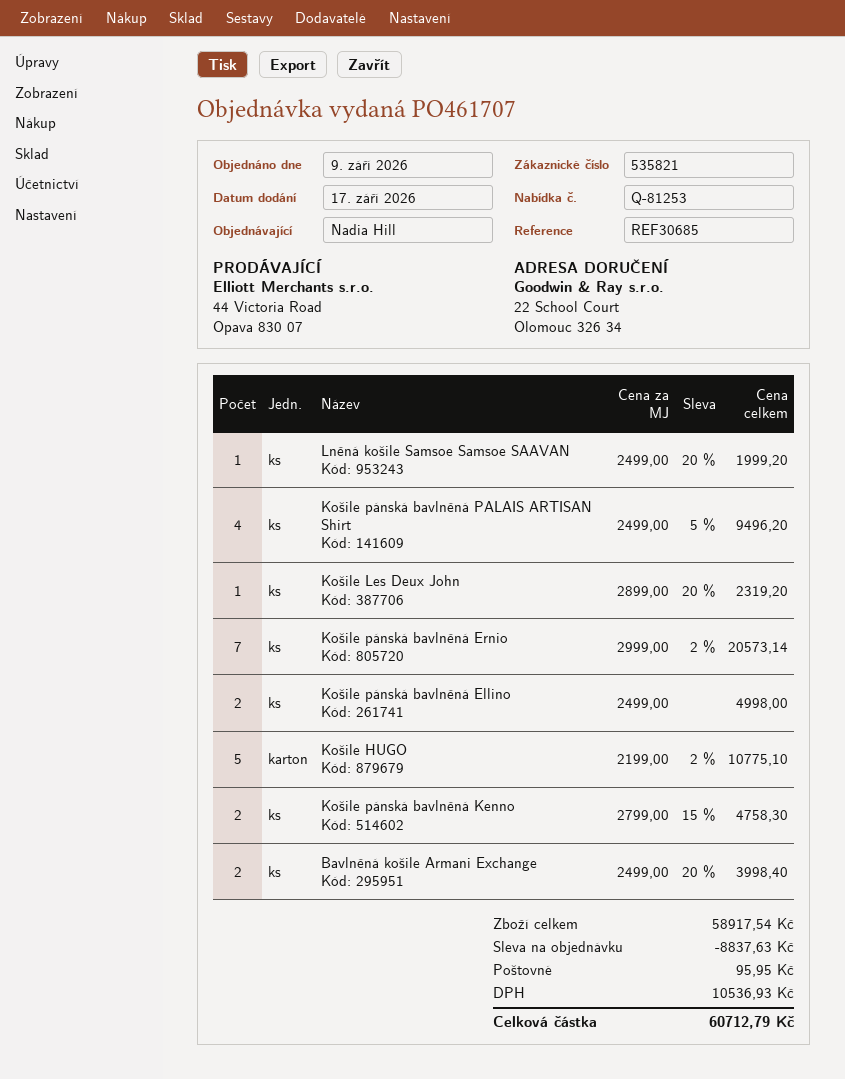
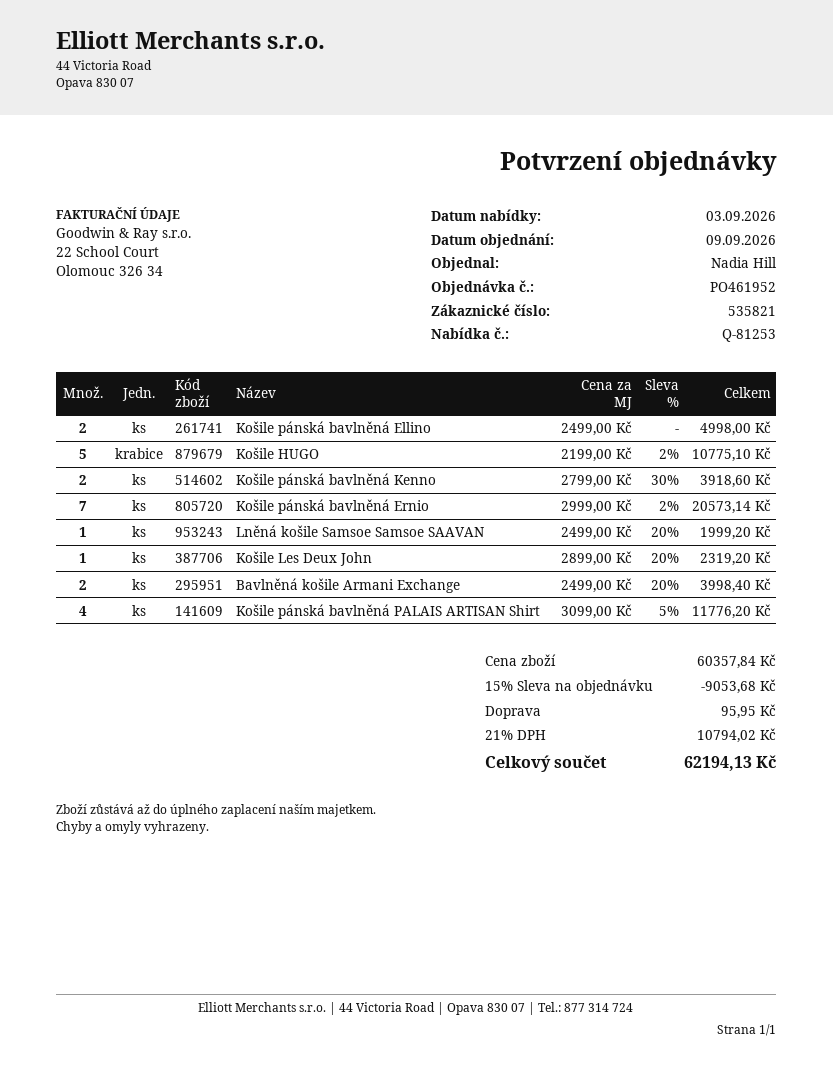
order number: PO461707 -> PO461952
Košile pánská bavlněná PALAIS ARTISAN Shirt: 4 x 2499.00 - 5% = 9496.20 -> 4 x 3099.00 - 5% = 11776.20
Košile pánská bavlněná Kenno: 2 x 2799.00 - 15% = 4758.30 -> 2 x 2799.00 - 30% = 3918.60
subtotal: 58917.54 -> 60357.84
discount: 8837.63 -> 9053.68
tax: 10536.93 -> 10794.02
total: 60712.79 -> 62194.13

